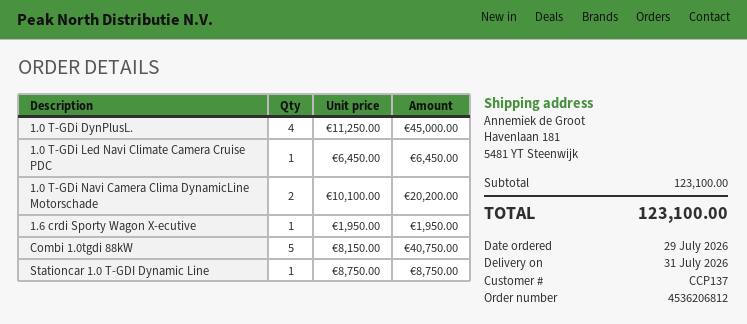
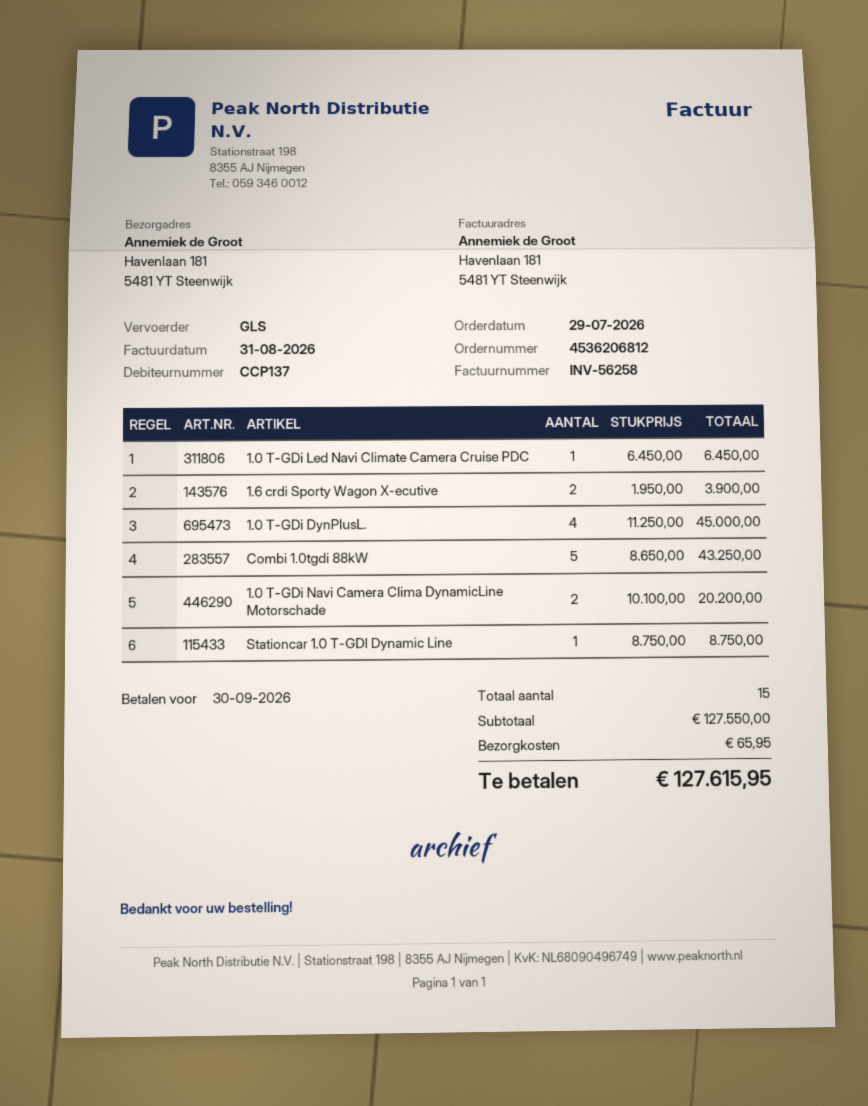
1.6 crdi Sporty Wagon X-ecutive: 1 x 1950.00 = 1950.00 -> 2 x 1950.00 = 3900.00
Combi 1.0tgdi 88kW: 5 x 8150.00 = 40750.00 -> 5 x 8650.00 = 43250.00
subtotal: 123100.00 -> 127550.00
shipping: none -> 65.95
total: 123100.00 -> 127615.95

